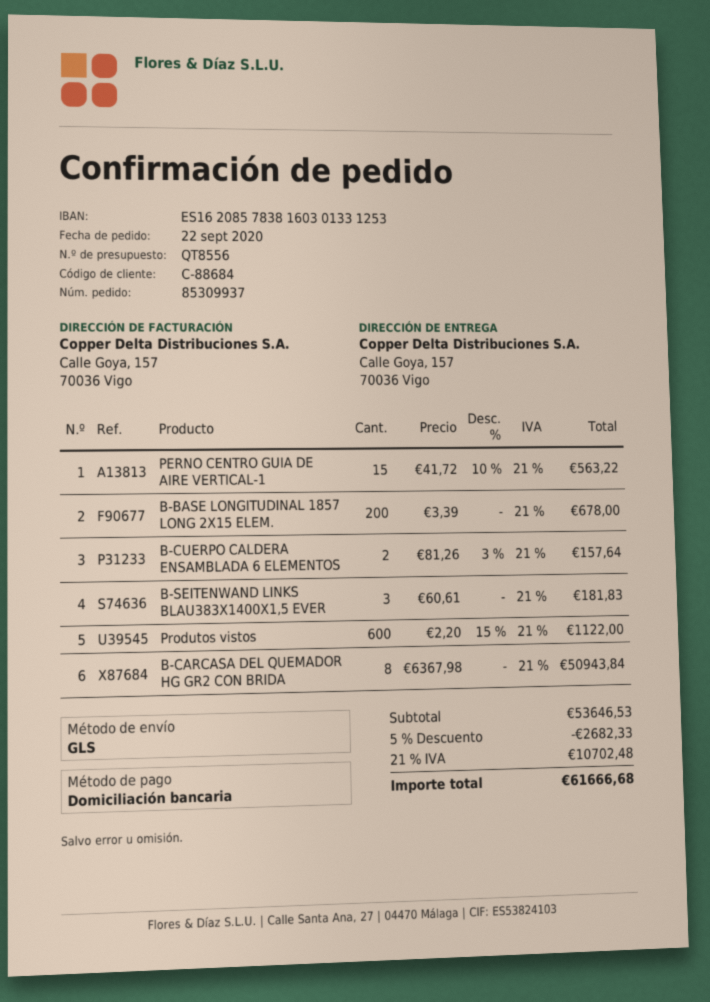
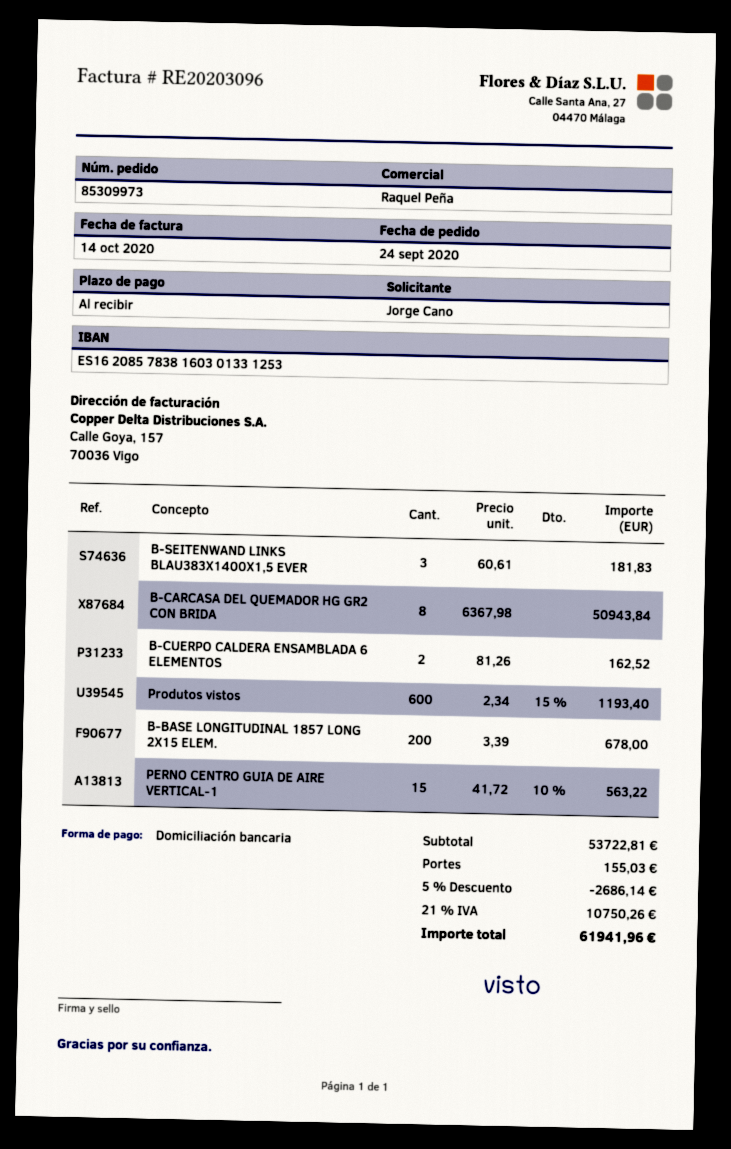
order number: 85309937 -> 85309973
order date: 2020-09-22 -> 2020-09-24
B-CUERPO CALDERA ENSAMBLADA 6 ELEMENTOS: 2 x 81.26 - 3% = 157.64 -> 2 x 81.26 = 162.52
Produtos vistos: 600 x 2.20 - 15% = 1122.00 -> 600 x 2.34 - 15% = 1193.40
subtotal: 53646.53 -> 53722.81
discount: 5% = 2682.33 -> 5% = 2686.14
shipping: none -> 155.03
tax: 21% = 10702.48 -> 21% = 10750.26
total: 61666.68 -> 61941.96

